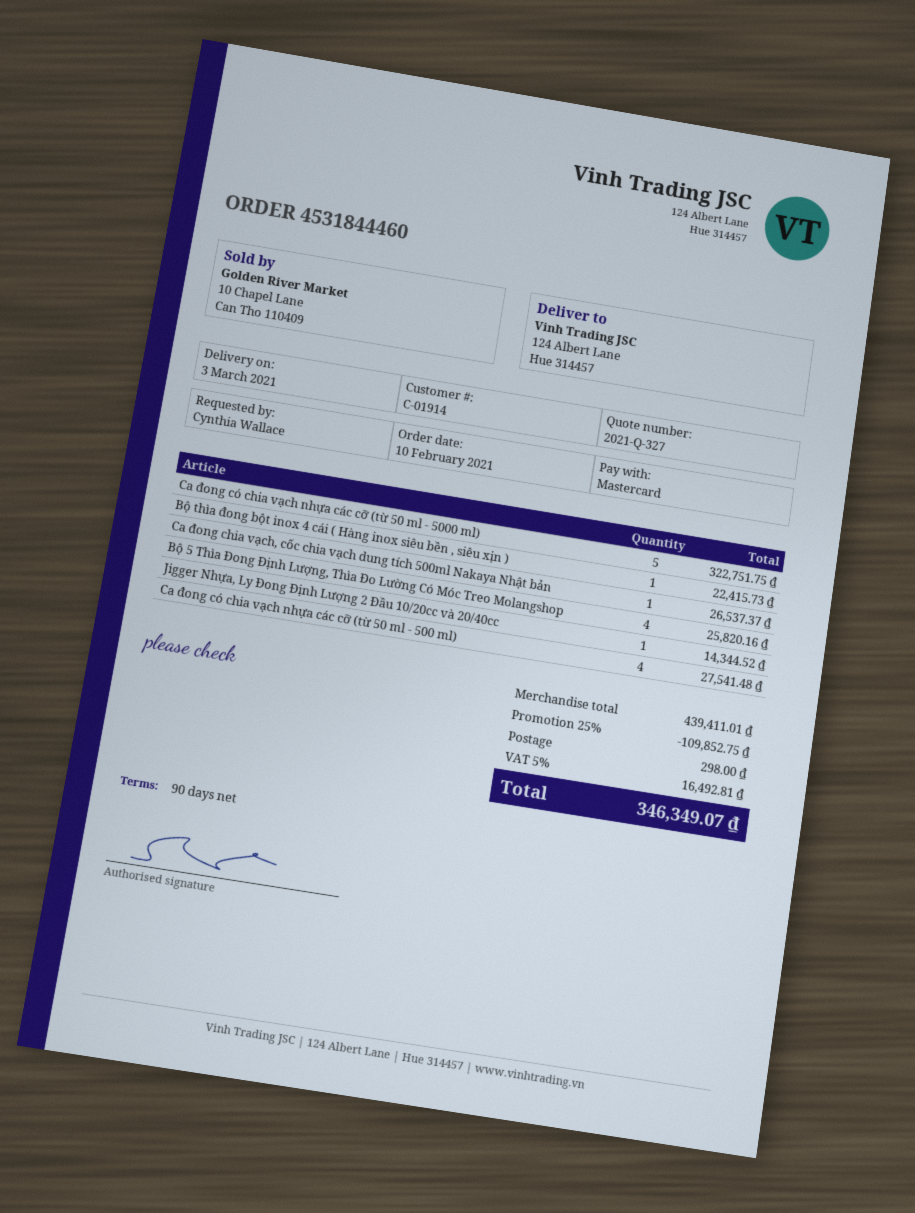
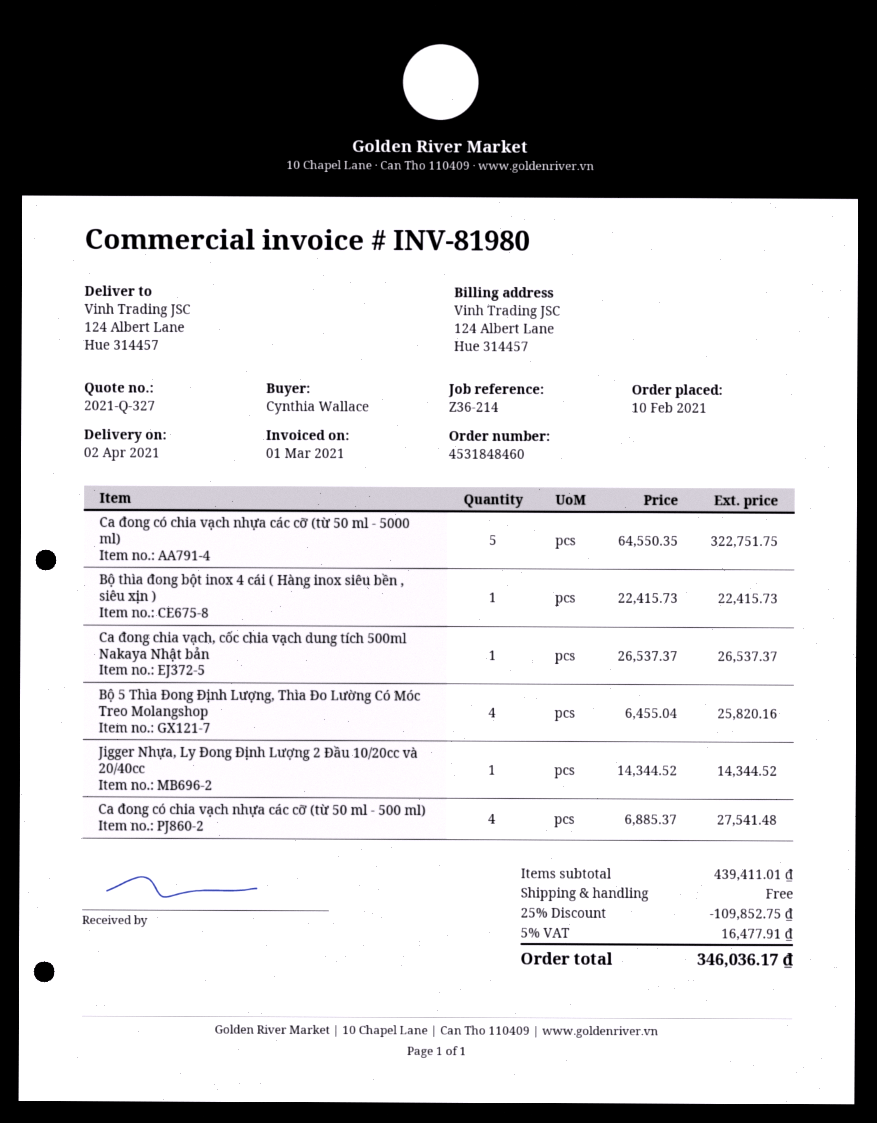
order number: 4531844460 -> 4531848460
delivery date: 2021-03-03 -> 2021-04-02
shipping: 298.00 -> 0.00
tax: 5% = 16492.81 -> 5% = 16477.91
total: 346349.07 -> 346036.17

